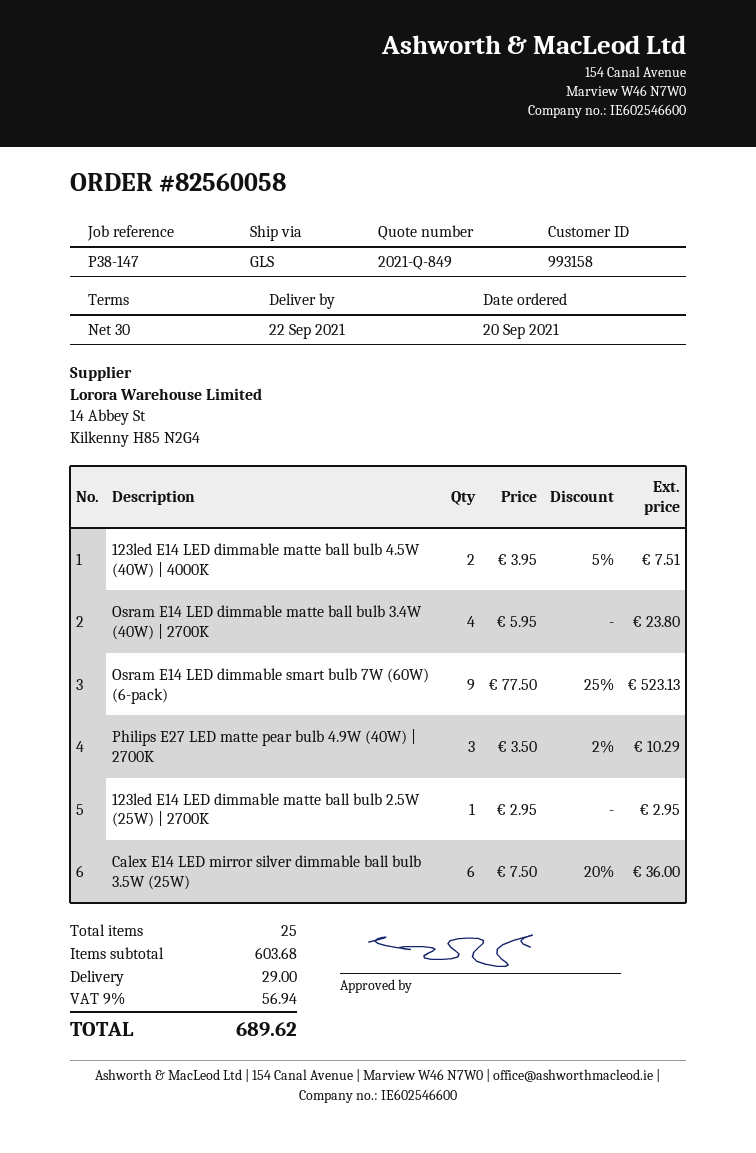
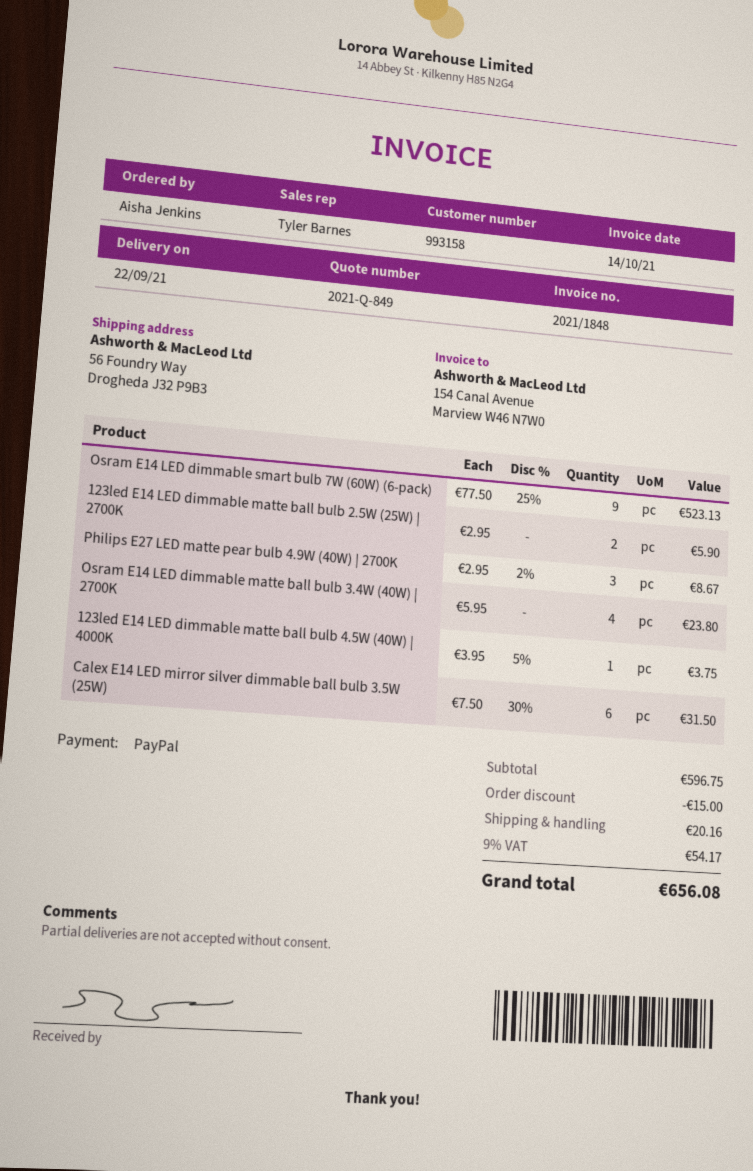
123led E14 LED dimmable matte ball bulb 4.5W (40W) | 4000K: 2 x 3.95 - 5% = 7.51 -> 1 x 3.95 - 5% = 3.75
Philips E27 LED matte pear bulb 4.9W (40W) | 2700K: 3 x 3.50 - 2% = 10.29 -> 3 x 2.95 - 2% = 8.67
123led E14 LED dimmable matte ball bulb 2.5W (25W) | 2700K: 1 x 2.95 = 2.95 -> 2 x 2.95 = 5.90
Calex E14 LED mirror silver dimmable ball bulb 3.5W (25W): 6 x 7.50 - 20% = 36.00 -> 6 x 7.50 - 30% = 31.50
subtotal: 603.68 -> 596.75
discount: none -> 15.00
shipping: 29.00 -> 20.16
tax: 9% = 56.94 -> 9% = 54.17
total: 689.62 -> 656.08

